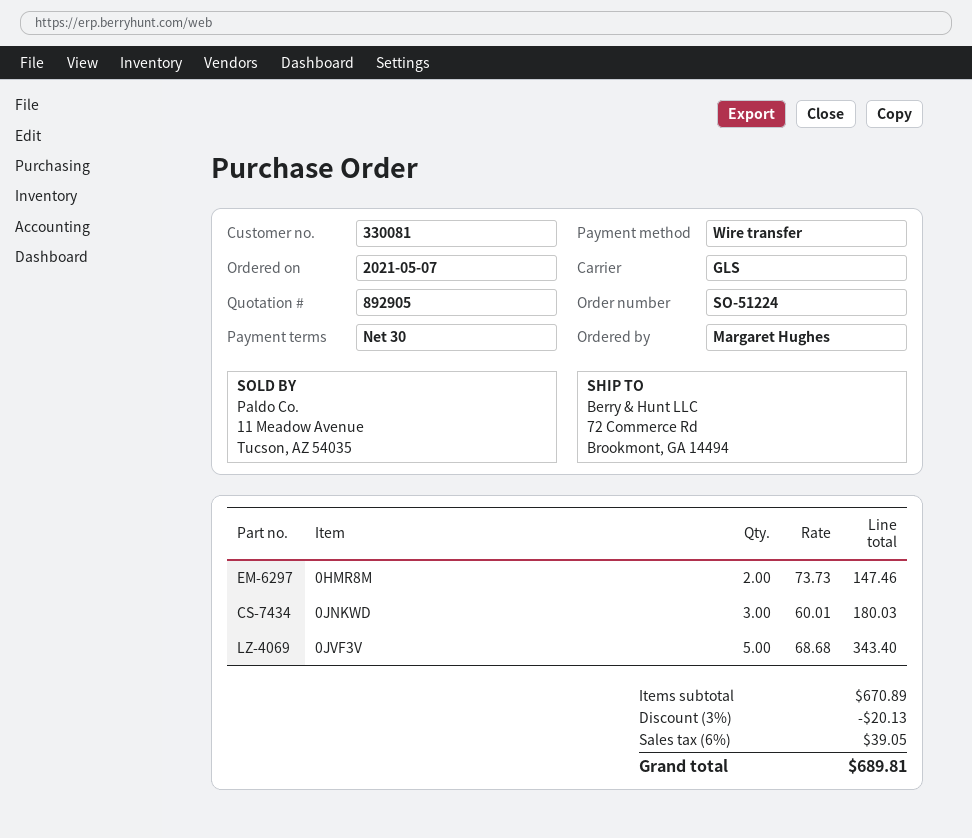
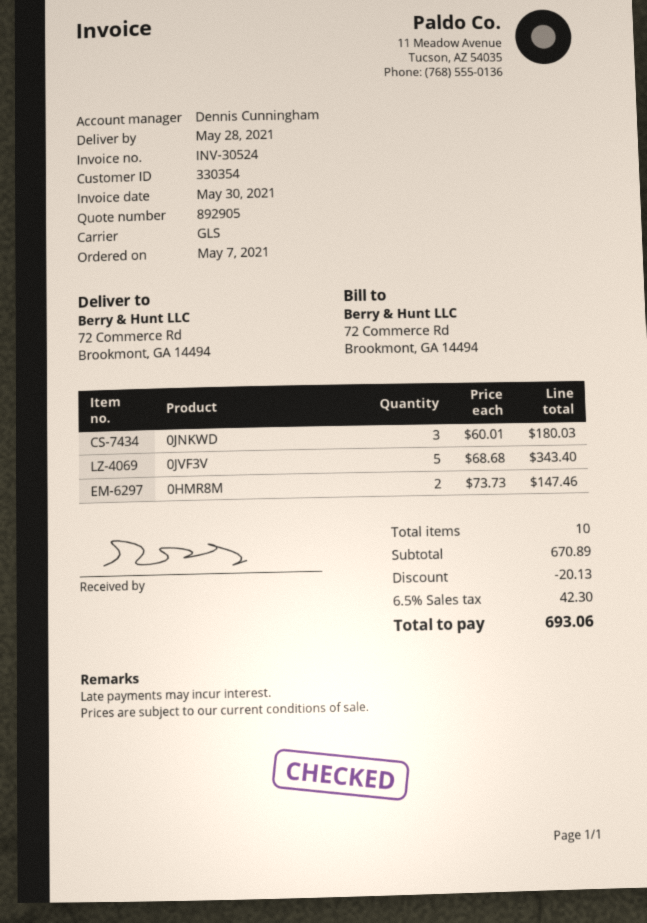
customer number: 330081 -> 330354
tax: 6% = 39.05 -> 6.5% = 42.30
total: 689.81 -> 693.06

